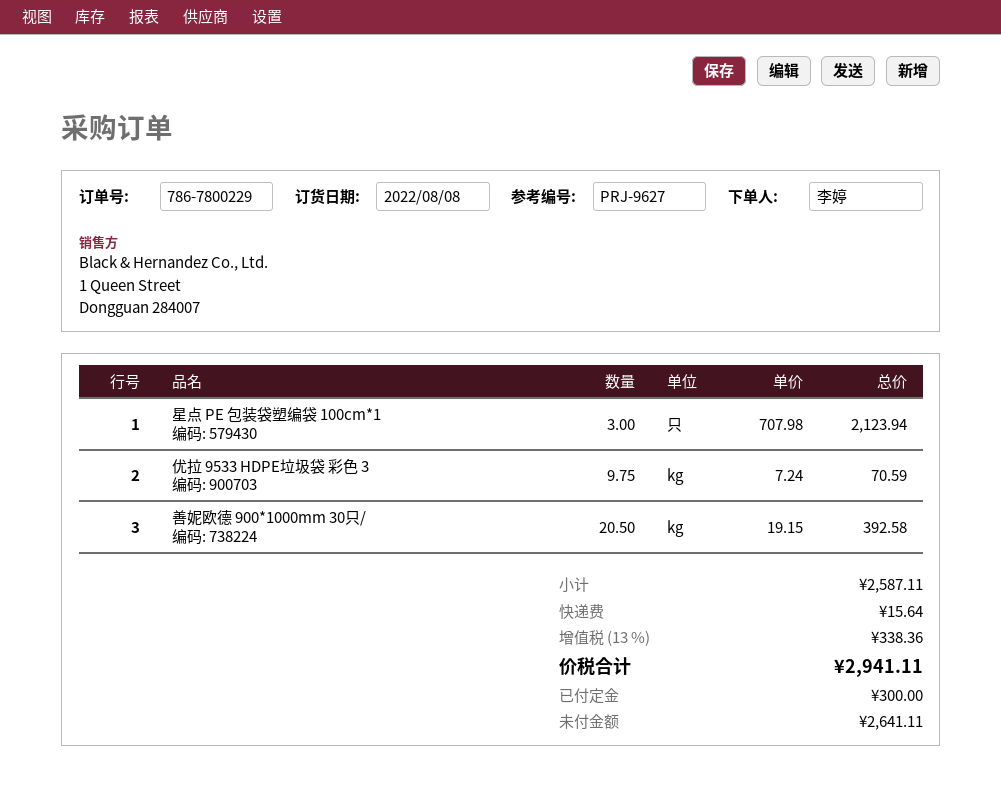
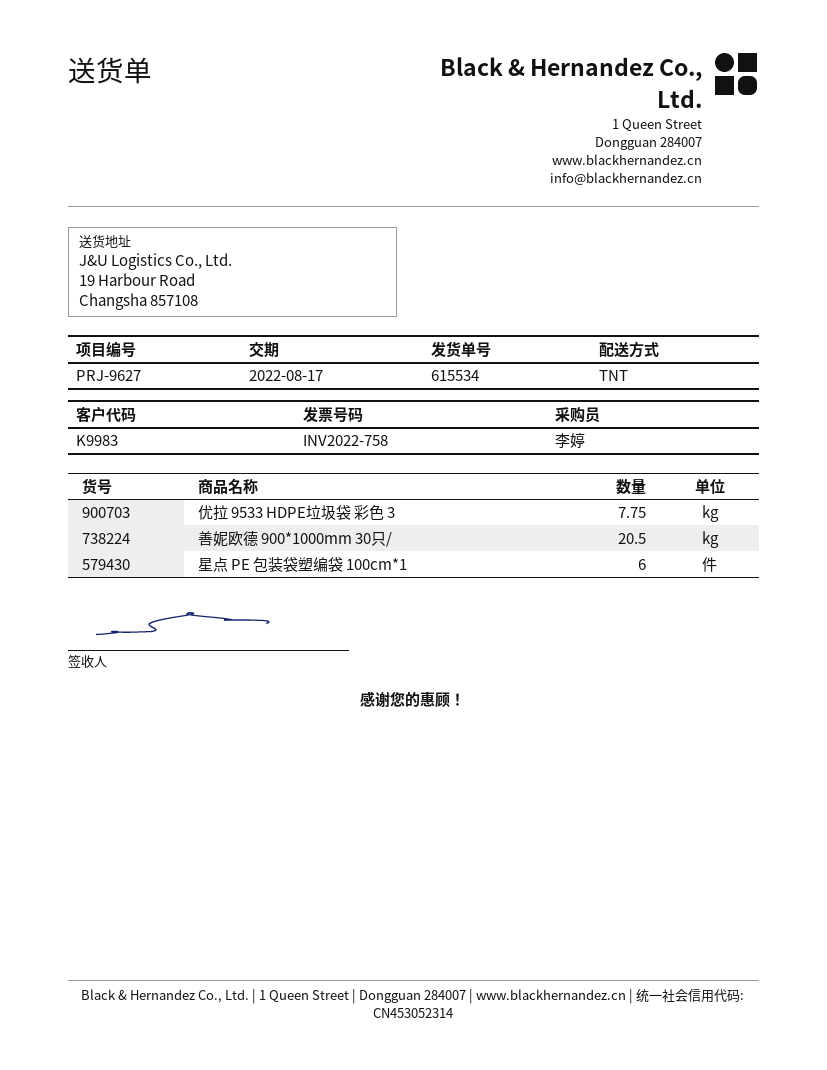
星点 PE 包装袋塑编袋 100cm*1: 3 -> 6
优拉 9533 HDPE垃圾袋 彩色 3: 9.75 -> 7.75

